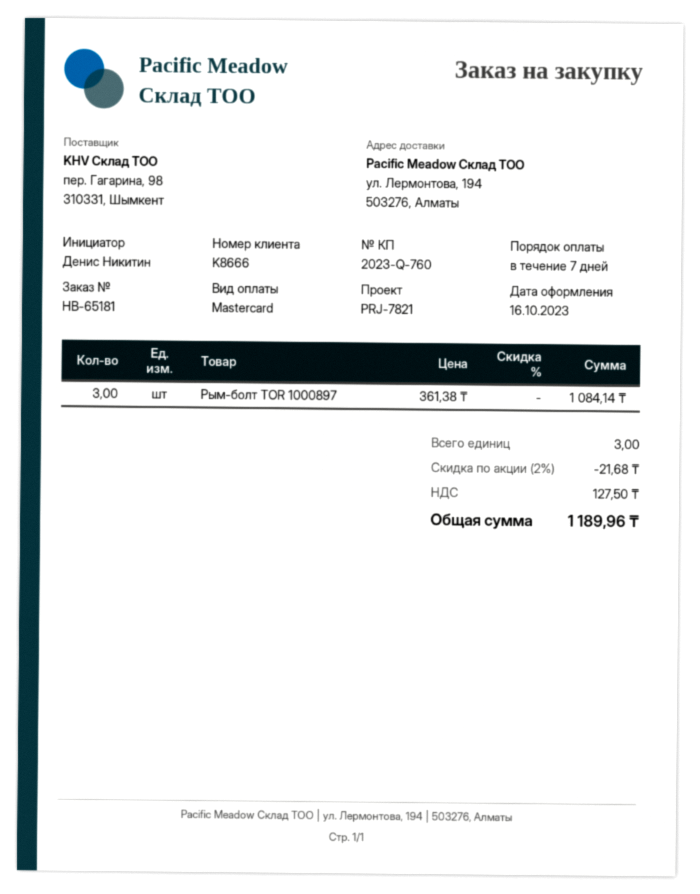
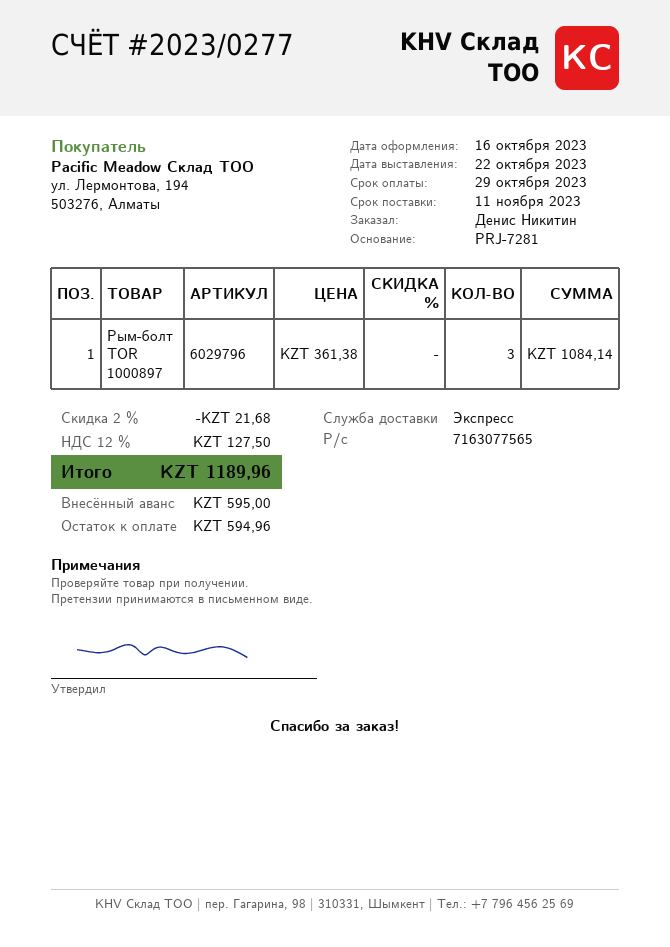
reference: PRJ-7821 -> PRJ-7281

